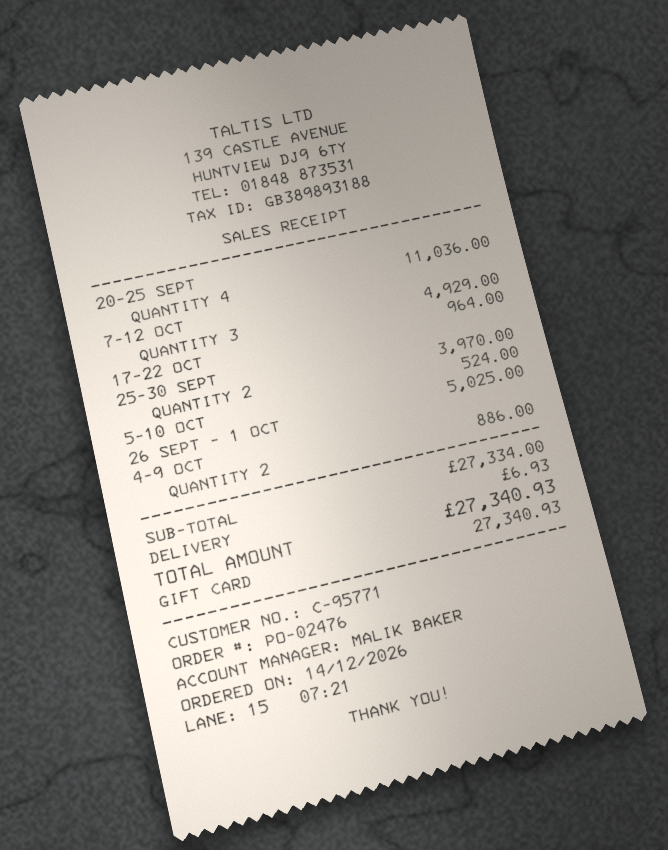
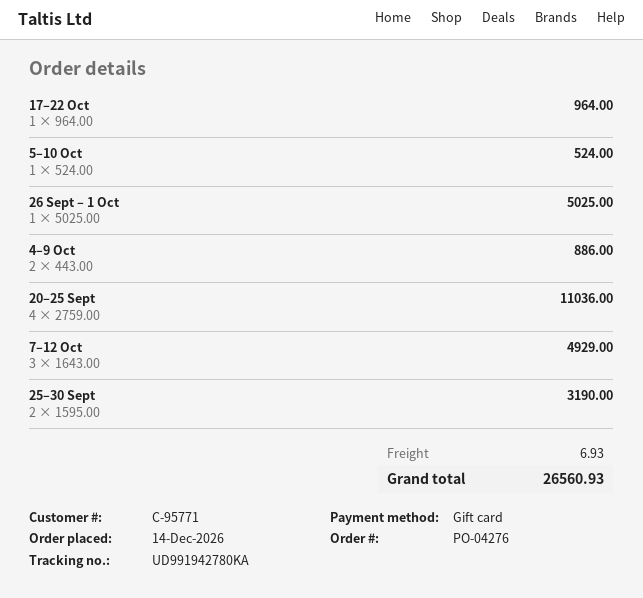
order number: PO-02476 -> PO-04276
25–30 SEPT: 2 for 3970.00 -> 2 for 3190.00
total: 27340.93 -> 26560.93

